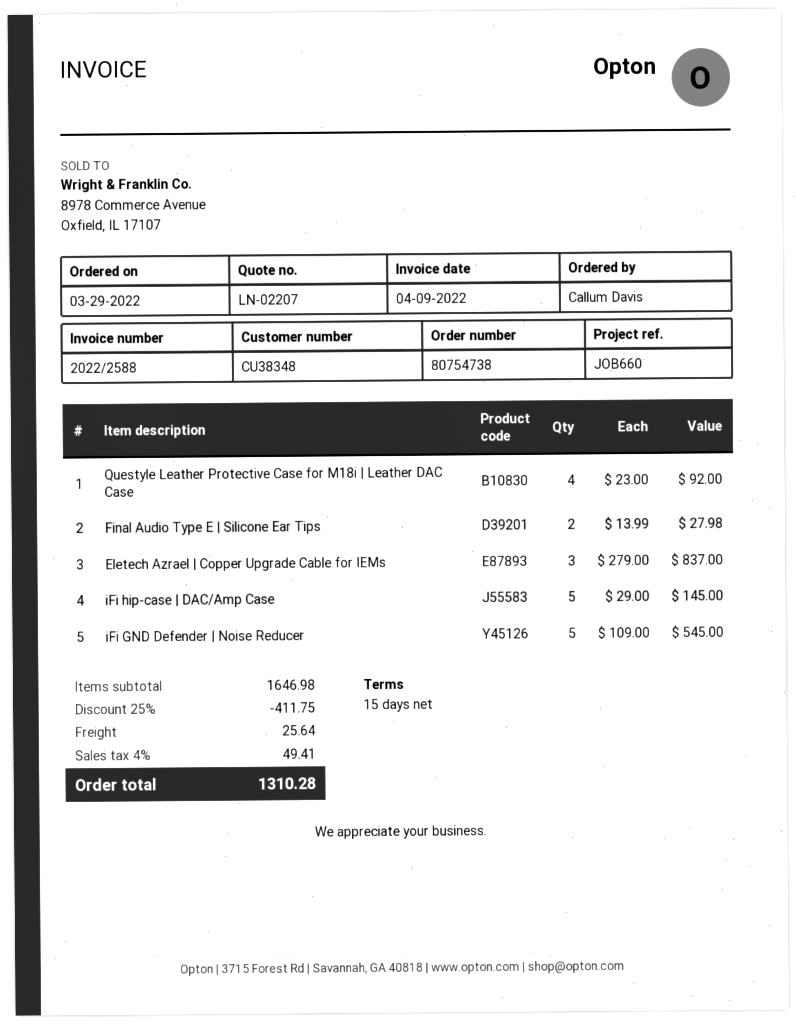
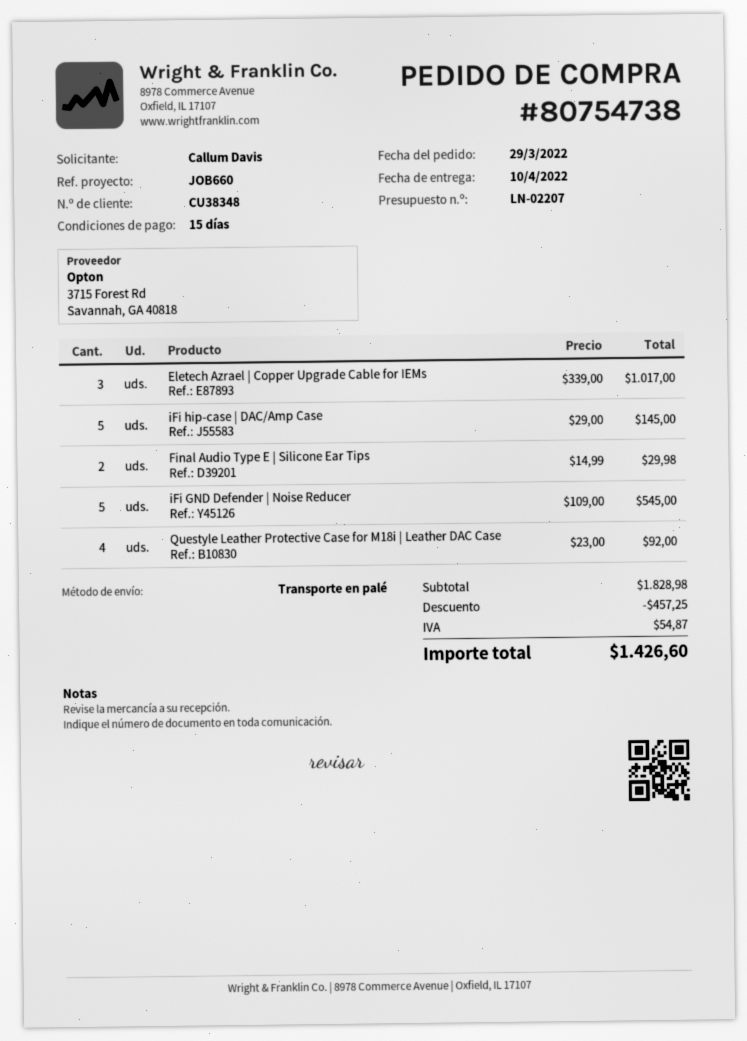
Final Audio Type E | Silicone Ear Tips: 2 x 13.99 = 27.98 -> 2 x 14.99 = 29.98
Eletech Azrael | Copper Upgrade Cable for IEMs: 3 x 279.00 = 837.00 -> 3 x 339.00 = 1017.00
subtotal: 1646.98 -> 1828.98
discount: 411.75 -> 457.25
shipping: 25.64 -> none
tax: 49.41 -> 54.87
total: 1310.28 -> 1426.60

